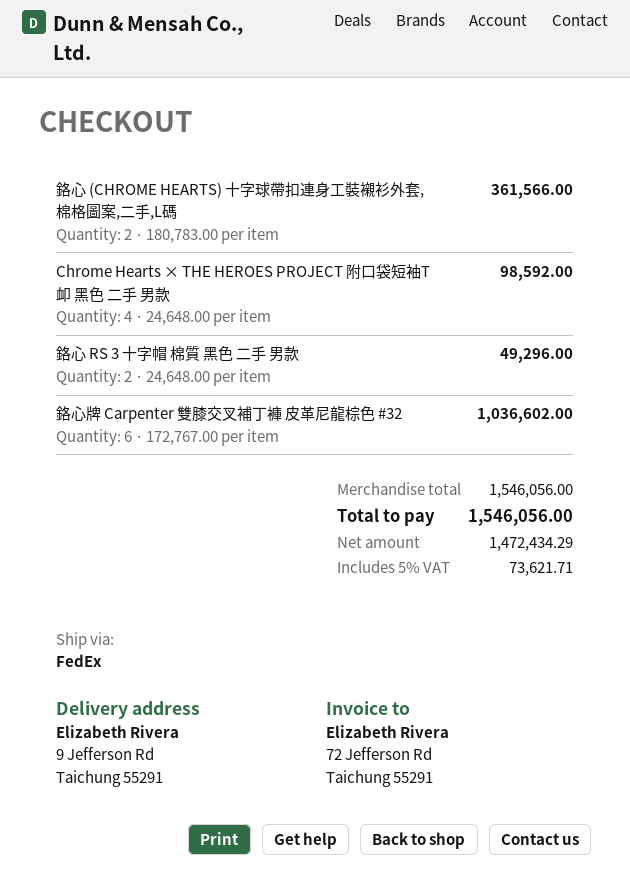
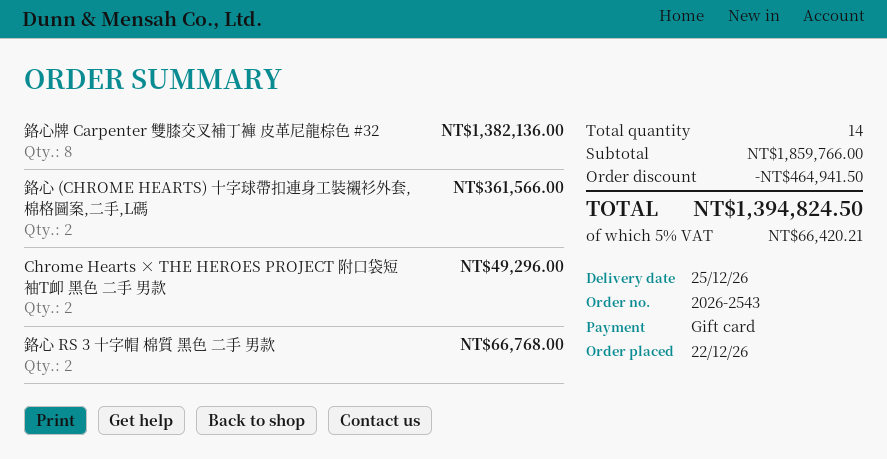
Chrome Hearts × THE HEROES PROJECT 附口袋短袖T卹 黑色 二手 男款: 4 for 98592.00 -> 2 for 49296.00
鉻心 RS 3 十字帽 棉質 黑色 二手 男款: 2 for 49296.00 -> 2 for 66768.00
鉻心牌 Carpenter 雙膝交叉補丁褲 皮革尼龍棕色 #32: 6 for 1036602.00 -> 8 for 1382136.00
subtotal: 1546056.00 -> 1859766.00
discount: none -> 464941.50
tax: 5% = 73621.71 -> 5% = 66420.21
total: 1546056.00 -> 1394824.50

